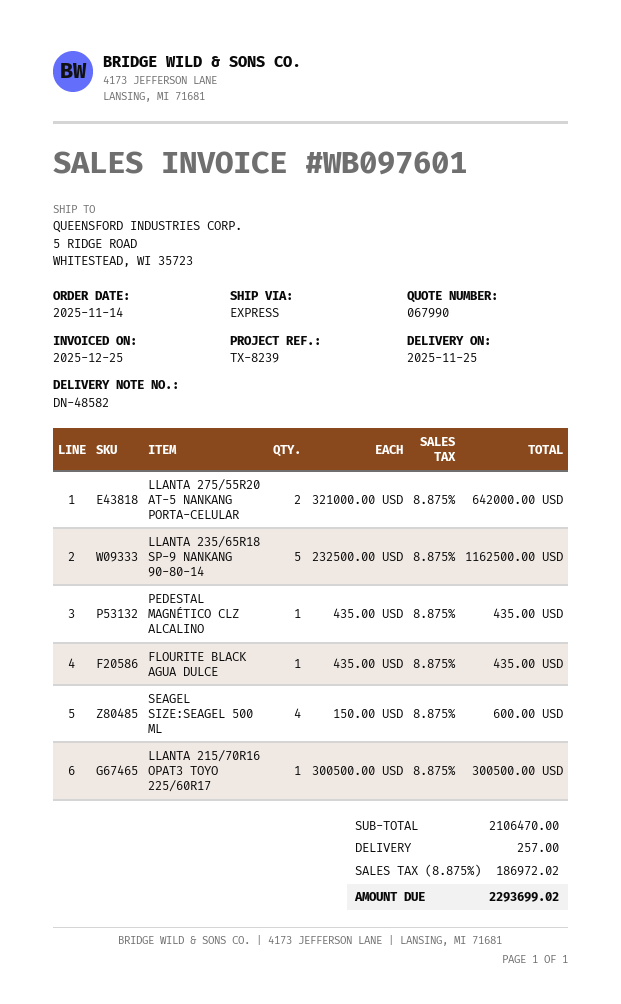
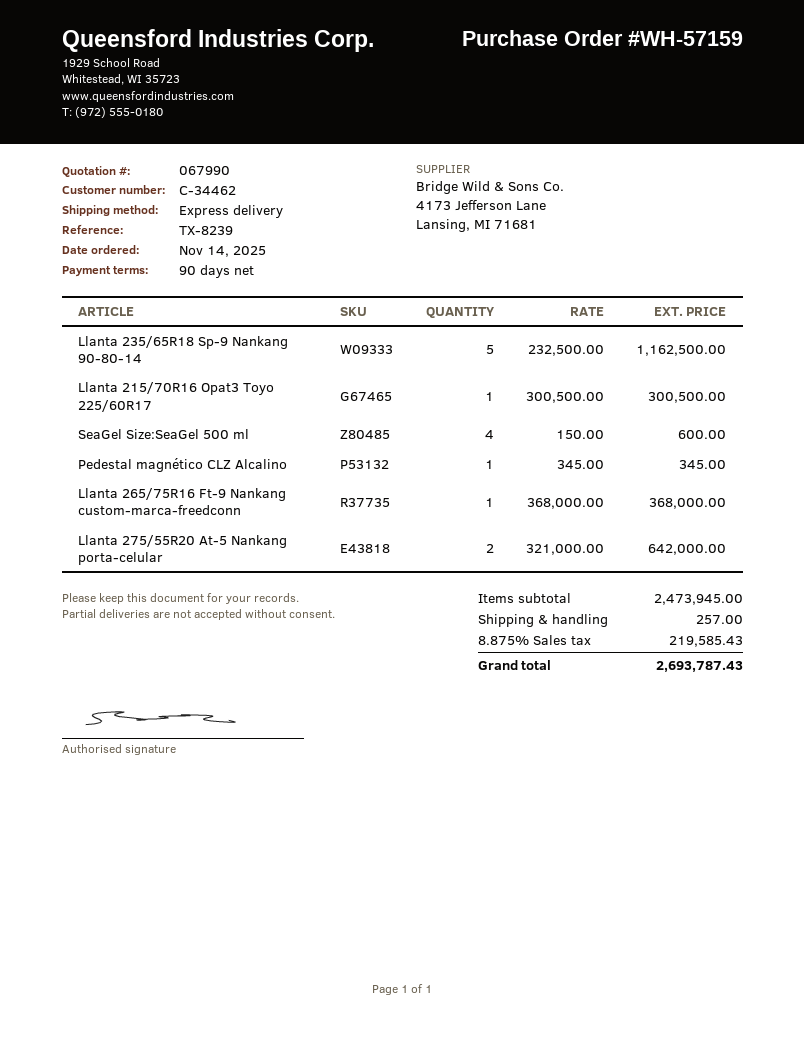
PEDESTAL MAGNÉTICO CLZ ALCALINO: 1 x 435.00 = 435.00 -> 1 x 345.00 = 345.00
FLOURITE BLACK AGUA DULCE: 1 x 435.00 = 435.00 -> none
Llanta 265/75R16 Ft-9 Nankang custom-marca-freedconn: none -> 1 x 368000.00 = 368000.00
subtotal: 2106470.00 -> 2473945.00
tax: 8.875% = 186972.02 -> 8.875% = 219585.43
total: 2293699.02 -> 2693787.43

